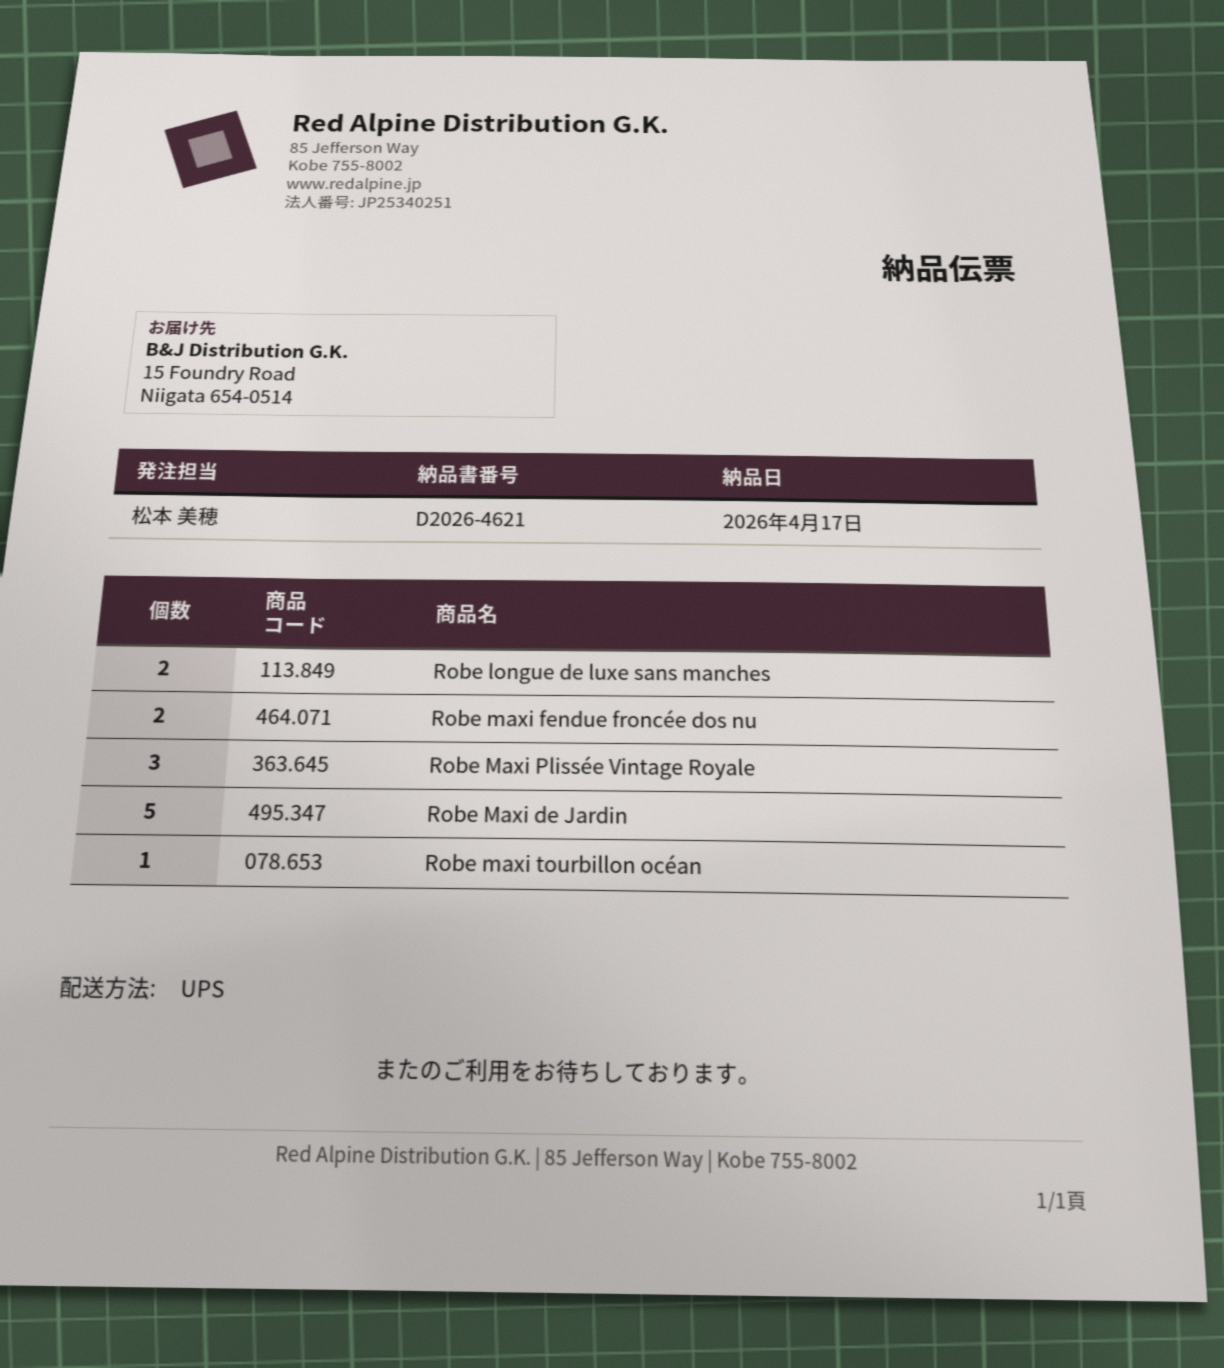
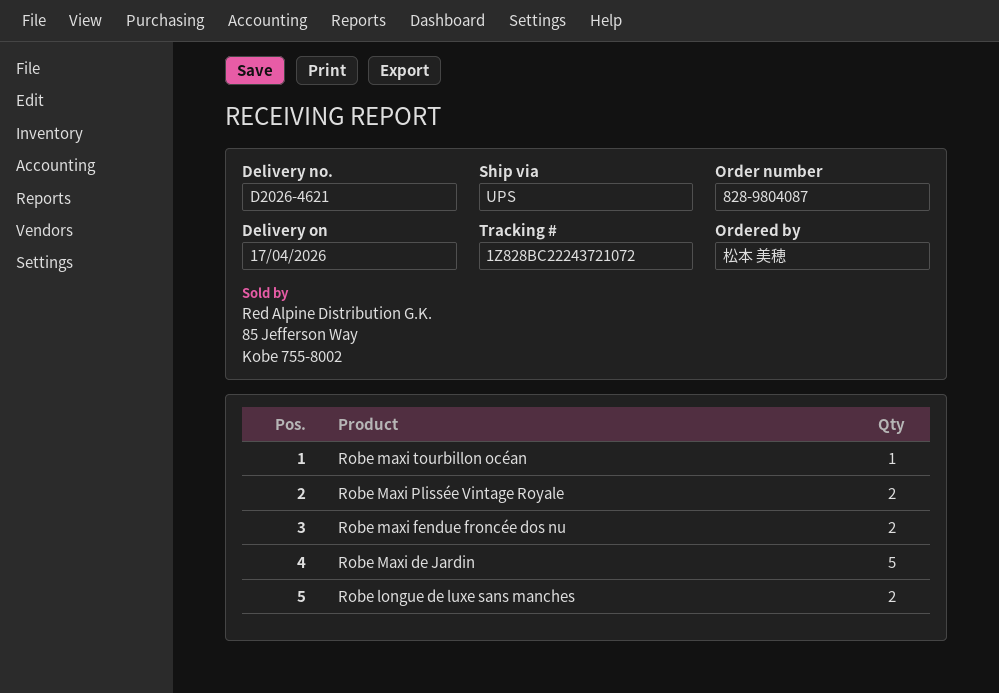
Robe Maxi Plissée Vintage Royale: 3 -> 2

